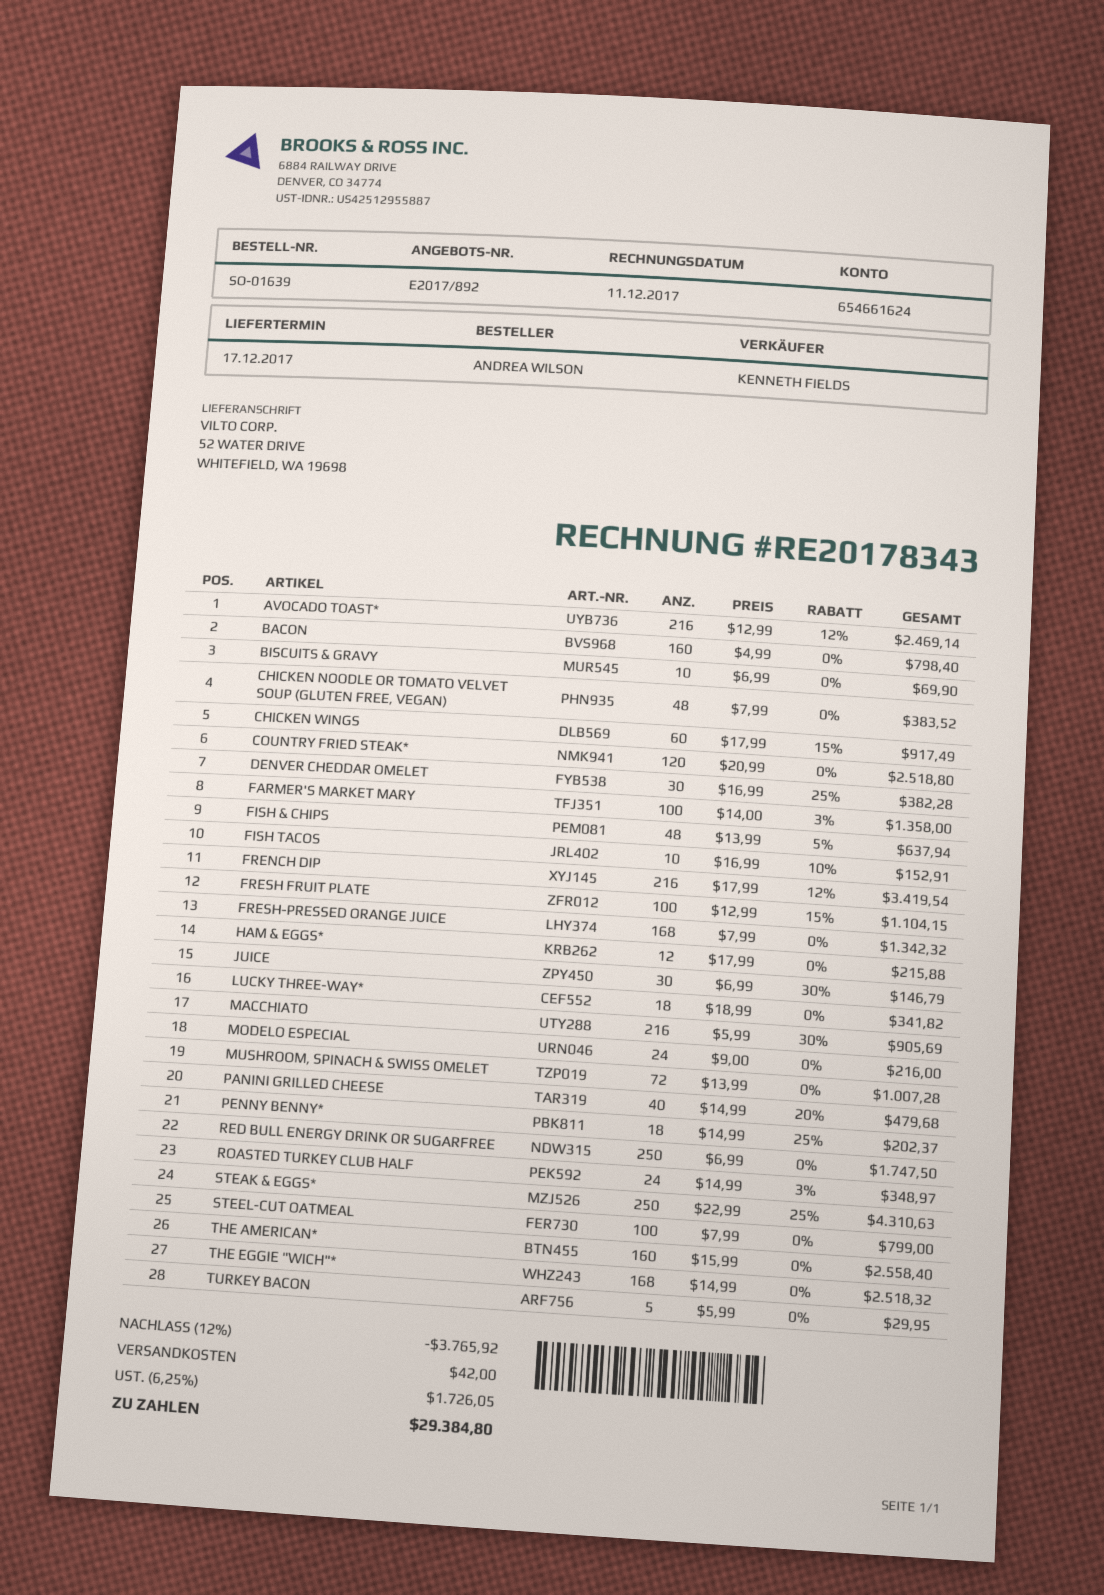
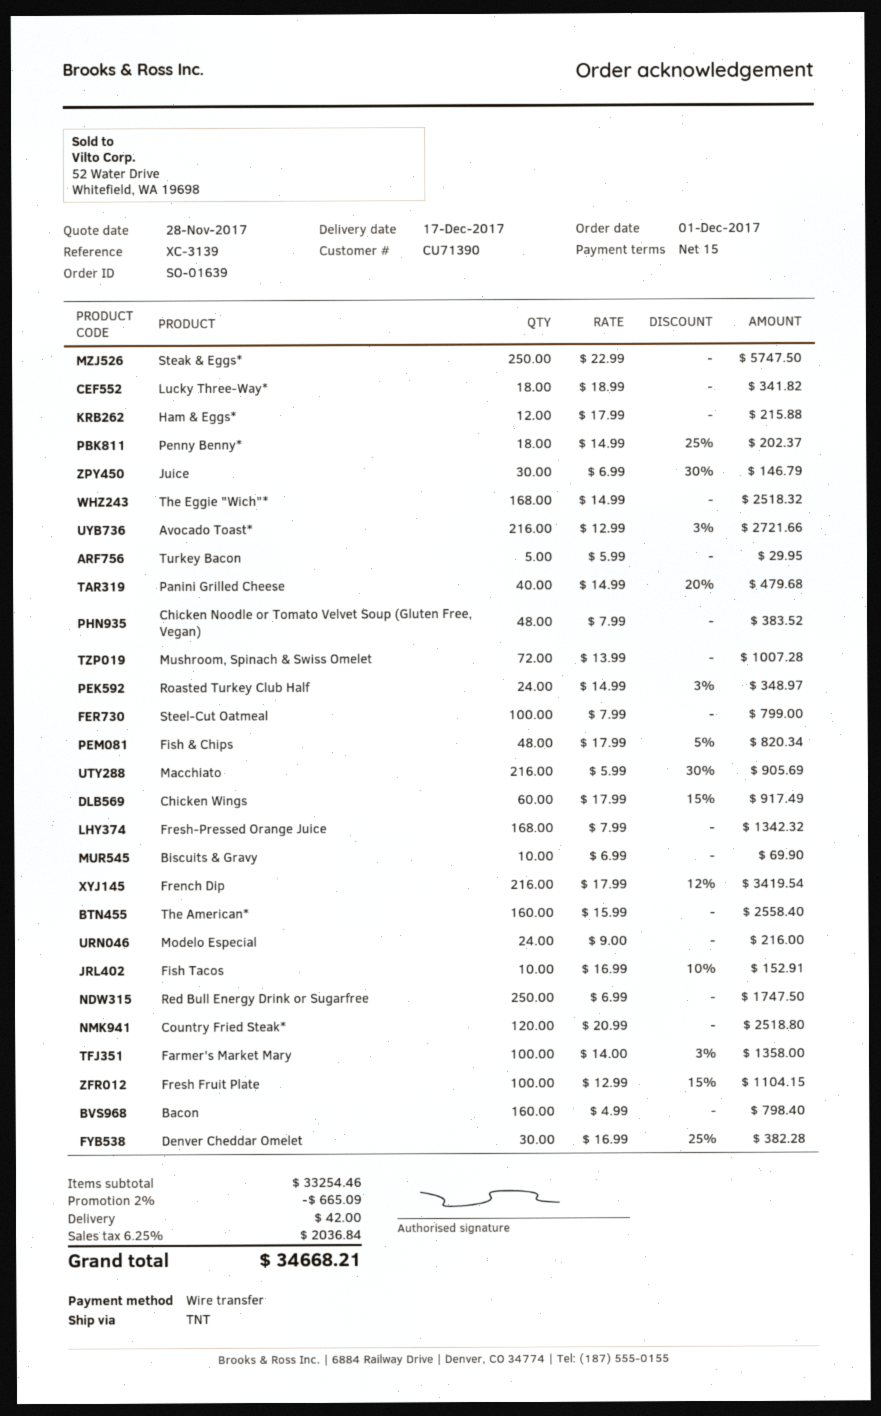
AVOCADO TOAST*: 216 x 12.99 - 12% = 2469.14 -> 216 x 12.99 - 3% = 2721.66
FISH & CHIPS: 48 x 13.99 - 5% = 637.94 -> 48 x 17.99 - 5% = 820.34
STEAK & EGGS*: 250 x 22.99 - 25% = 4310.63 -> 250 x 22.99 = 5747.50
discount: 12% = 3765.92 -> 2% = 665.09
tax: 6.25% = 1726.05 -> 6.25% = 2036.84
total: 29384.80 -> 34668.21

